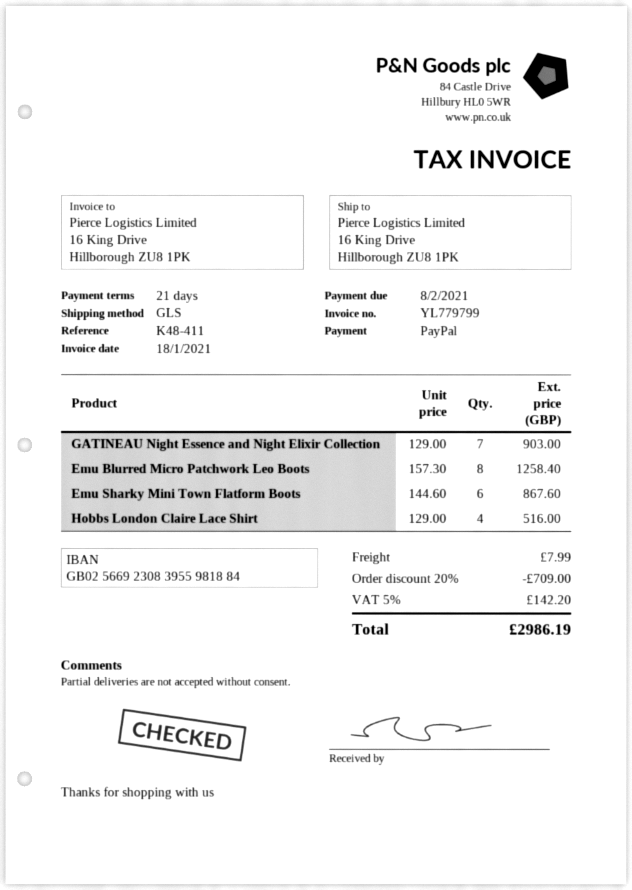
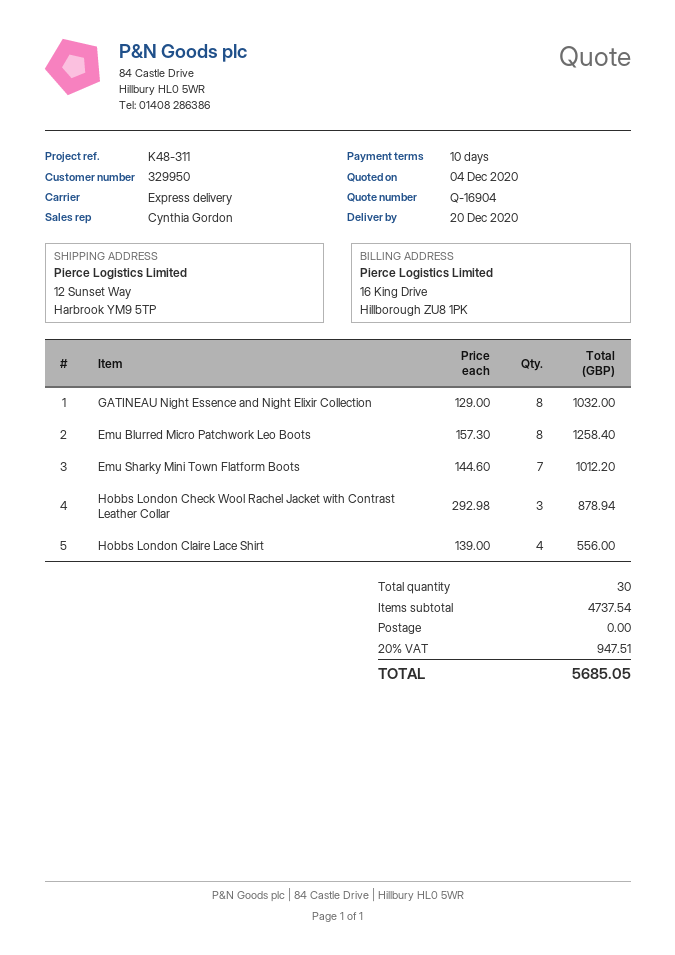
payment terms: 21 days -> 10 days
reference: K48-411 -> K48-311
shipping method: GLS -> express
ship to: 16 King Drive, Hillborough ZU8 1PK -> 12 Sunset Way, Harbrook YM9 5TP
GATINEAU Night Essence and Night Elixir Collection: 7 x 129.00 = 903.00 -> 8 x 129.00 = 1032.00
Emu Sharky Mini Town Flatform Boots: 6 x 144.60 = 867.60 -> 7 x 144.60 = 1012.20
Hobbs London Claire Lace Shirt: 4 x 129.00 = 516.00 -> 4 x 139.00 = 556.00
Hobbs London Check Wool Rachel Jacket with Contrast Leather Collar: none -> 3 x 292.98 = 878.94
discount: 20% = 709.00 -> none
shipping: 7.99 -> 0.00
tax: 5% = 142.20 -> 20% = 947.51
total: 2986.19 -> 5685.05

